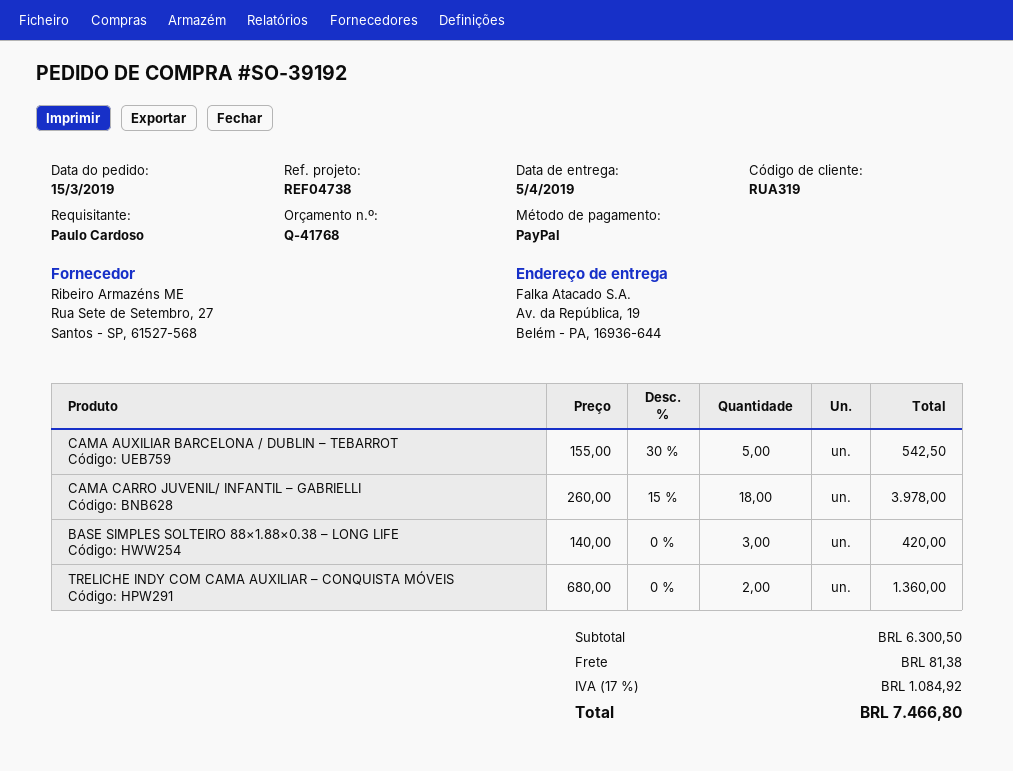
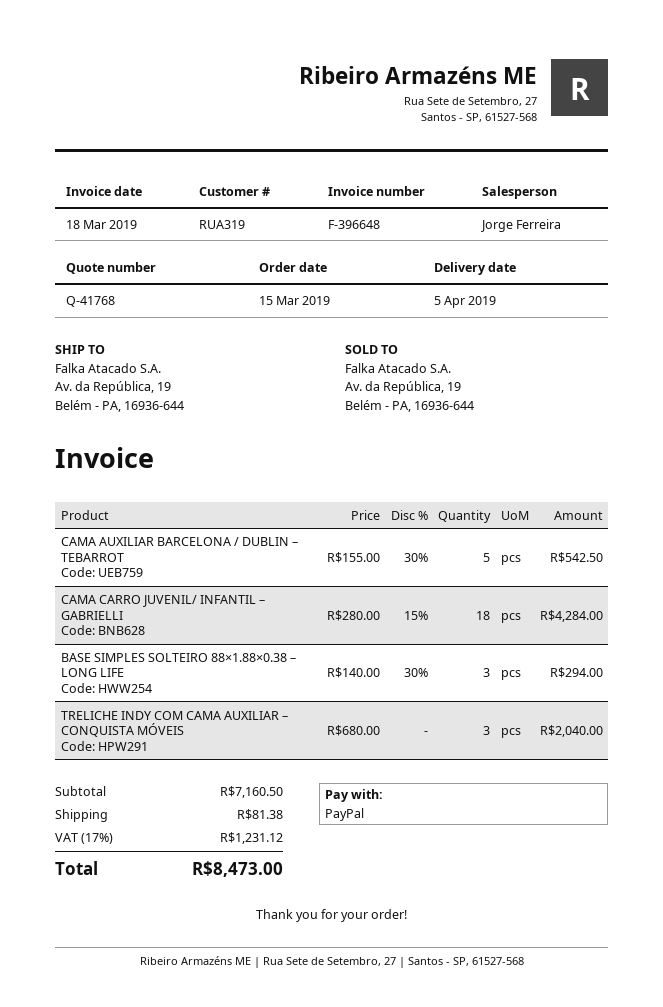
CAMA CARRO JUVENIL/ INFANTIL – GABRIELLI: 18 x 260.00 - 15% = 3978.00 -> 18 x 280.00 - 15% = 4284.00
BASE SIMPLES SOLTEIRO 88×1.88×0.38 – LONG LIFE: 3 x 140.00 = 420.00 -> 3 x 140.00 - 30% = 294.00
TRELICHE INDY COM CAMA AUXILIAR – CONQUISTA MÓVEIS: 2 x 680.00 = 1360.00 -> 3 x 680.00 = 2040.00
subtotal: 6300.50 -> 7160.50
tax: 17% = 1084.92 -> 17% = 1231.12
total: 7466.80 -> 8473.00

